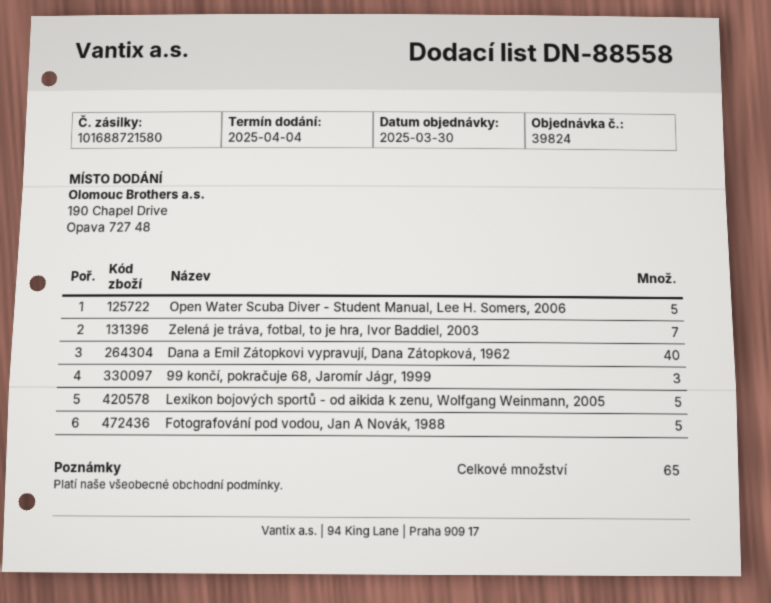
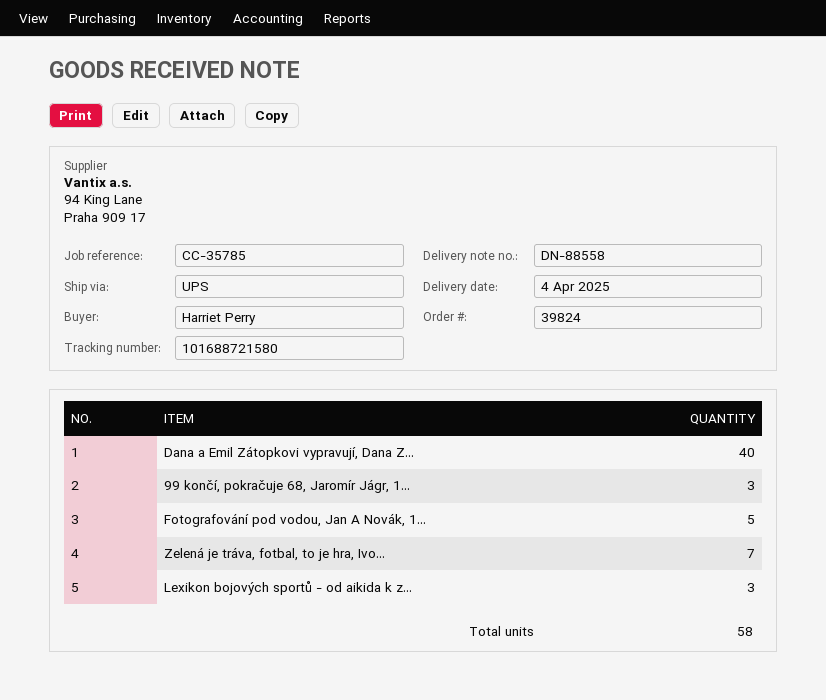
Open Water Scuba Diver - Student Manual, Lee H. Somers, 2006: 5 -> none
Lexikon bojových sportů - od aikida k zenu, Wolfgang Weinmann, 2005: 5 -> 3
total quantity: 65 -> 58

